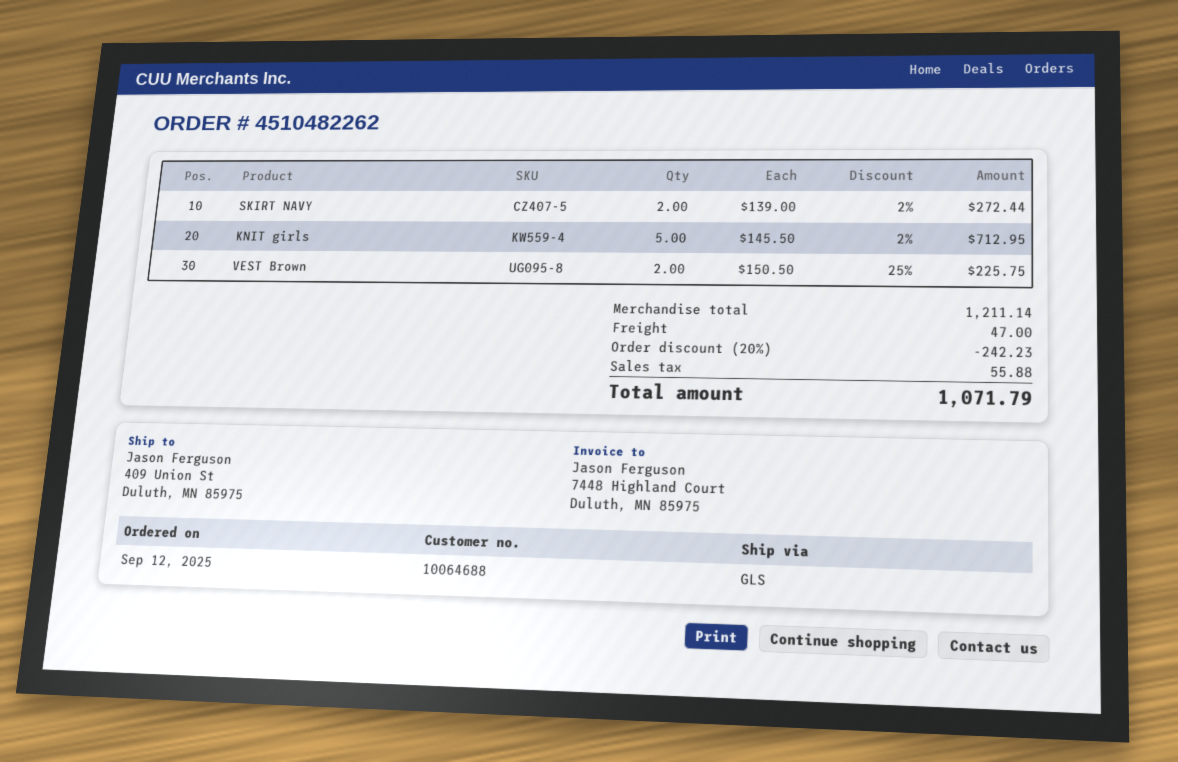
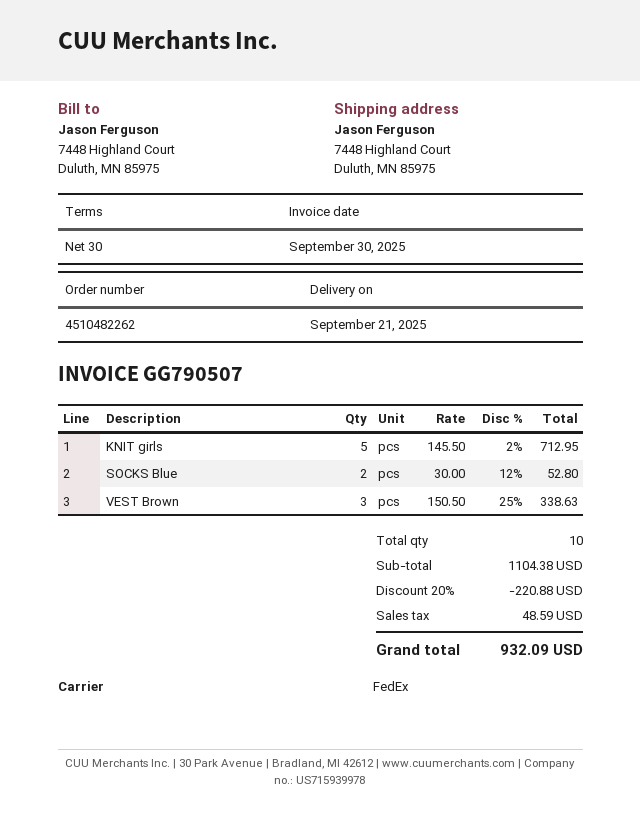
shipping method: GLS -> FedEx
ship to: 409 Union St, Duluth, MN 85975 -> 7448 Highland Court, Duluth, MN 85975
SKIRT NAVY: 2 x 139.00 - 2% = 272.44 -> none
VEST Brown: 2 x 150.50 - 25% = 225.75 -> 3 x 150.50 - 25% = 338.63
SOCKS Blue: none -> 2 x 30.00 - 12% = 52.80
subtotal: 1211.14 -> 1104.38
discount: 20% = 242.23 -> 20% = 220.88
shipping: 47.00 -> none
tax: 55.88 -> 48.59
total: 1071.79 -> 932.09

